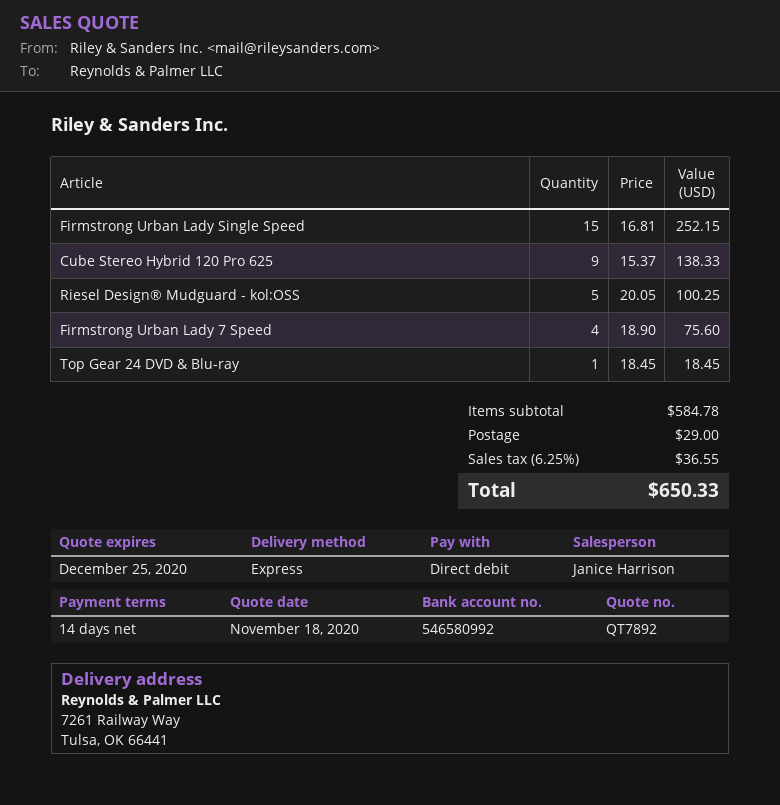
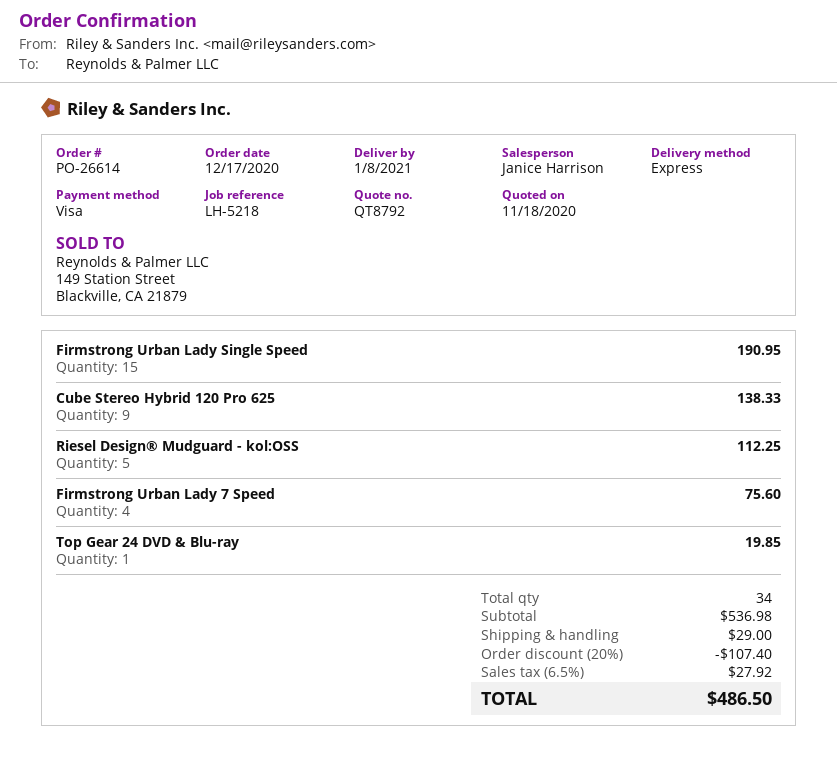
quote number: QT7892 -> QT8792
payment method: direct debit -> Visa
Firmstrong Urban Lady Single Speed: 15 for 252.15 -> 15 for 190.95
Riesel Design® Mudguard - kol:OSS: 5 for 100.25 -> 5 for 112.25
Top Gear 24 DVD & Blu-ray: 1 for 18.45 -> 1 for 19.85
subtotal: 584.78 -> 536.98
discount: none -> 20% = 107.40
tax: 6.25% = 36.55 -> 6.5% = 27.92
total: 650.33 -> 486.50

